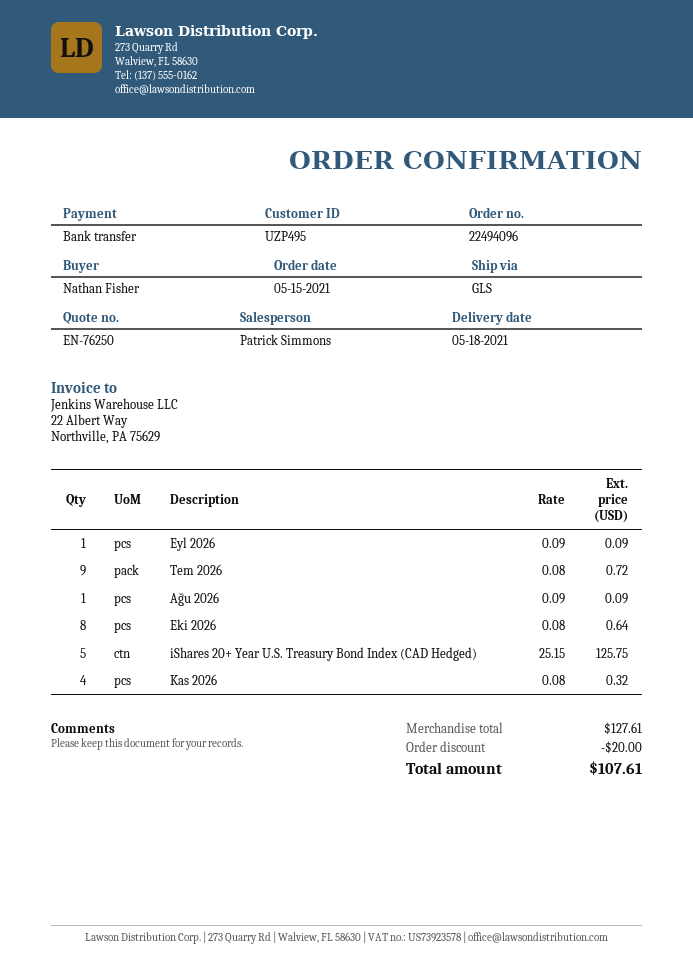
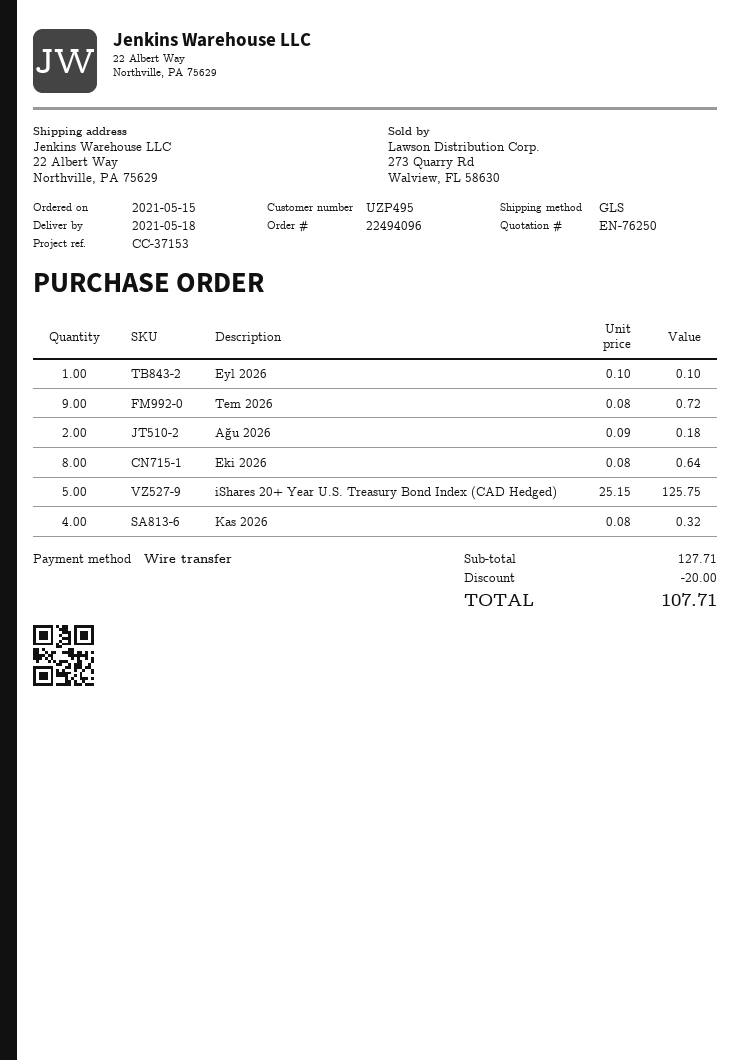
Eyl 2026: 1 x 0.09 = 0.09 -> 1 x 0.10 = 0.10
Ağu 2026: 1 x 0.09 = 0.09 -> 2 x 0.09 = 0.18
subtotal: 127.61 -> 127.71
total: 107.61 -> 107.71

